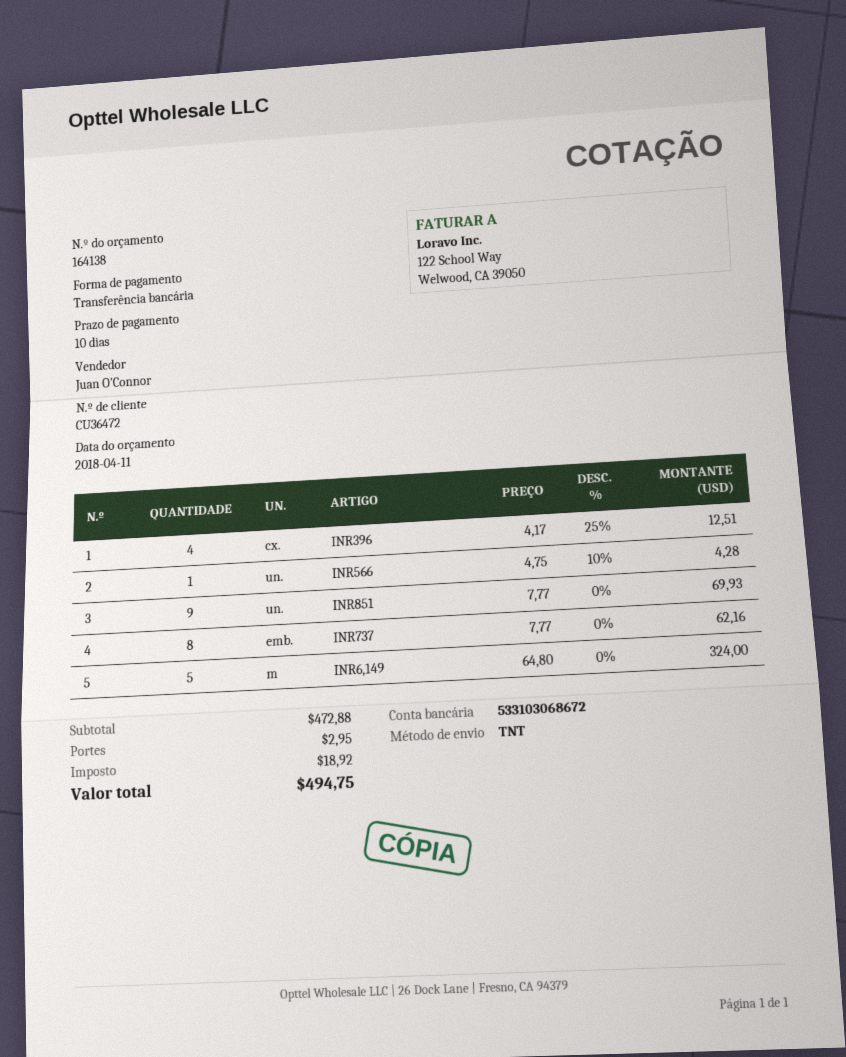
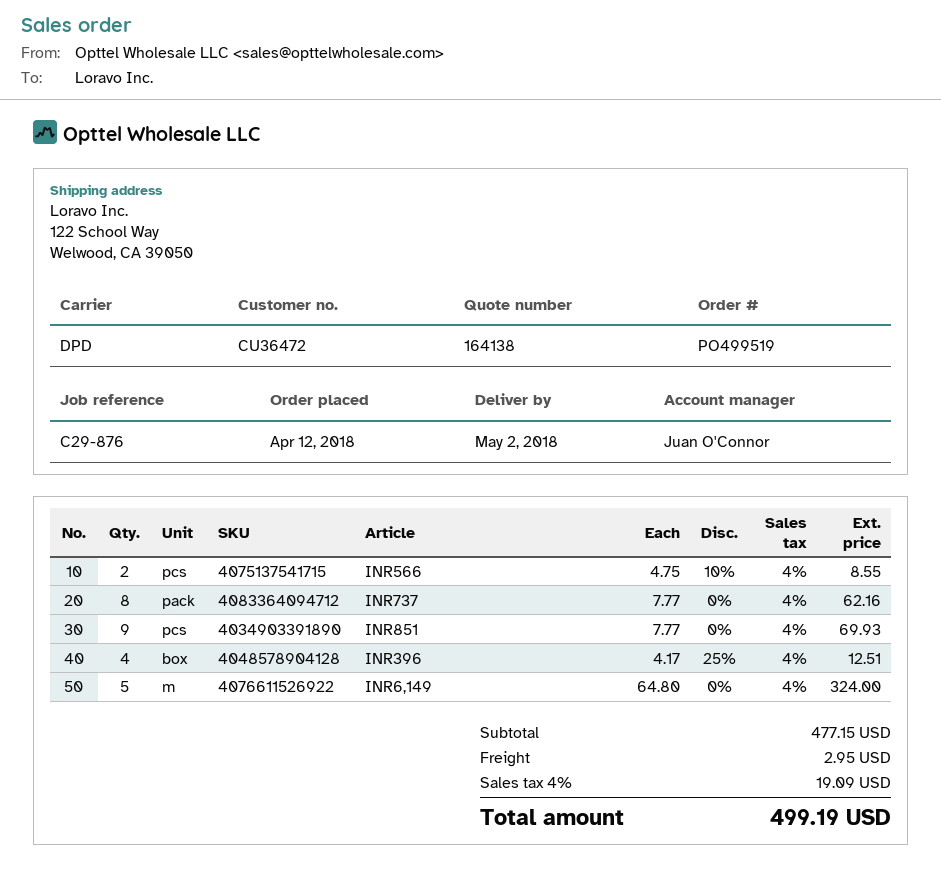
shipping method: TNT -> DPD
INR566: 1 x 4.75 - 10% = 4.28 -> 2 x 4.75 - 10% = 8.55
subtotal: 472.88 -> 477.15
tax: 18.92 -> 19.09
total: 494.75 -> 499.19

